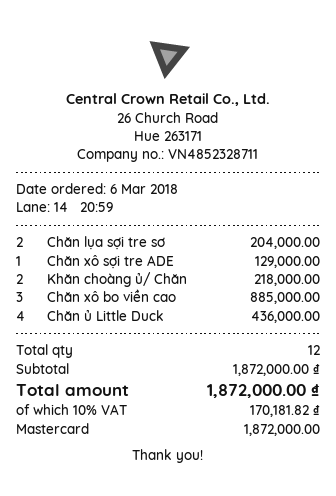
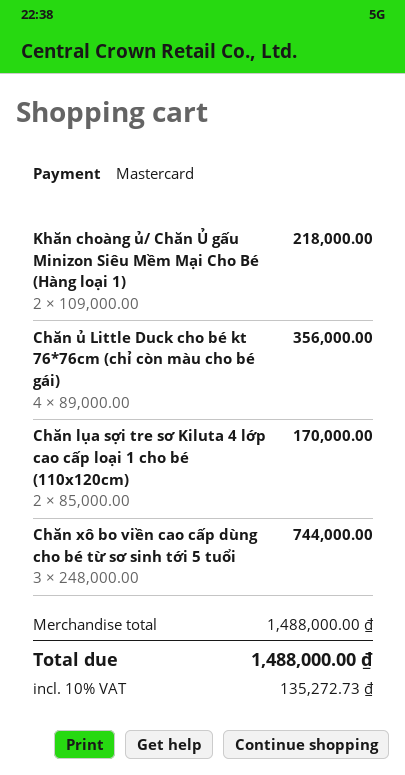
Chăn lụa sợi tre sơ: 2 for 204000.00 -> 2 for 170000.00
Chăn xô sợi tre ADE: 1 for 129000.00 -> none
Chăn xô bo viền cao: 3 for 885000.00 -> 3 for 744000.00
Chăn ủ Little Duck: 4 for 436000.00 -> 4 for 356000.00
subtotal: 1872000.00 -> 1488000.00
tax: 10% = 170181.82 -> 10% = 135272.73
total: 1872000.00 -> 1488000.00

